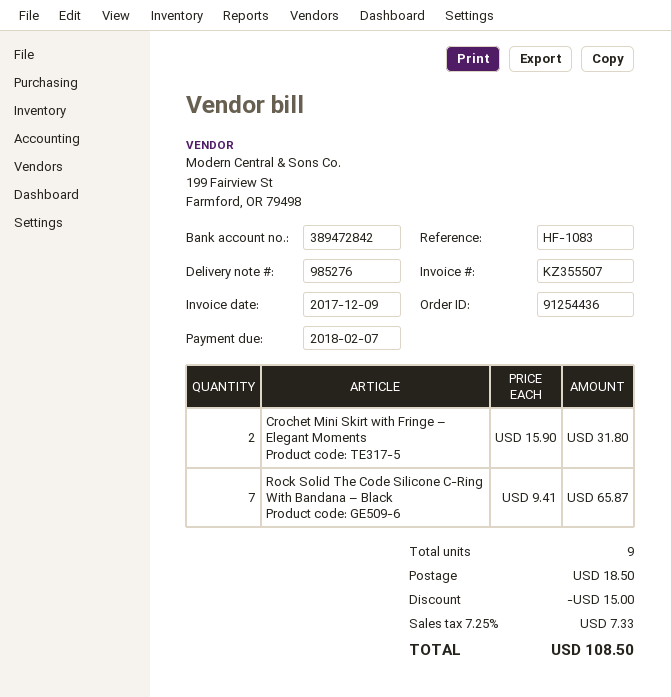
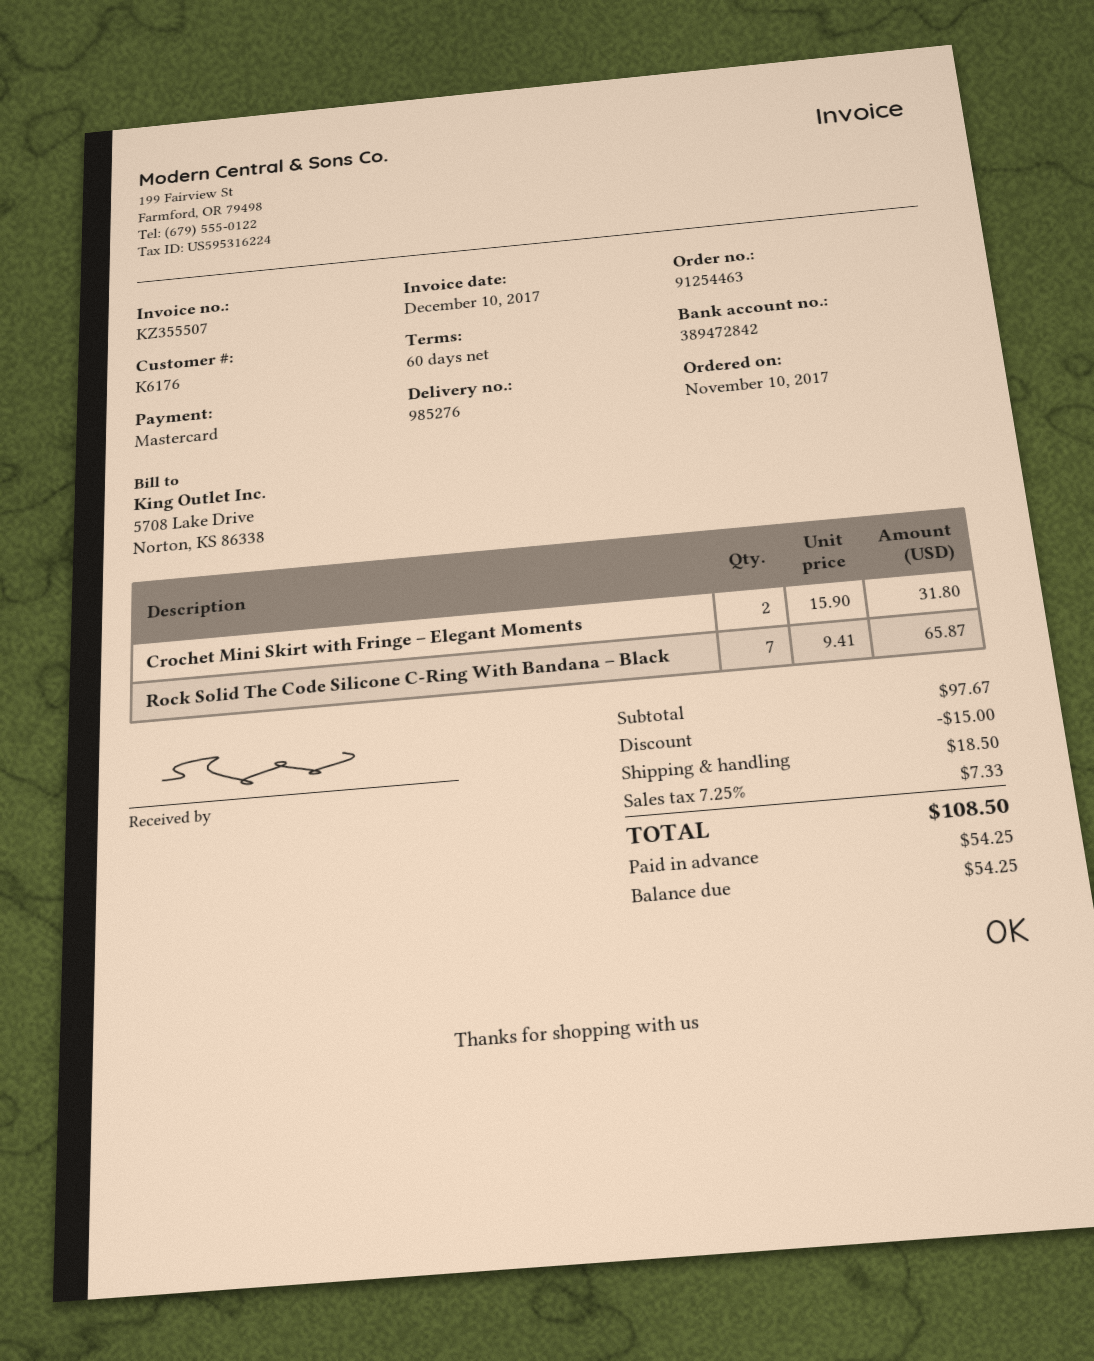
order number: 91254436 -> 91254463
invoice date: 2017-12-09 -> 2017-12-10

